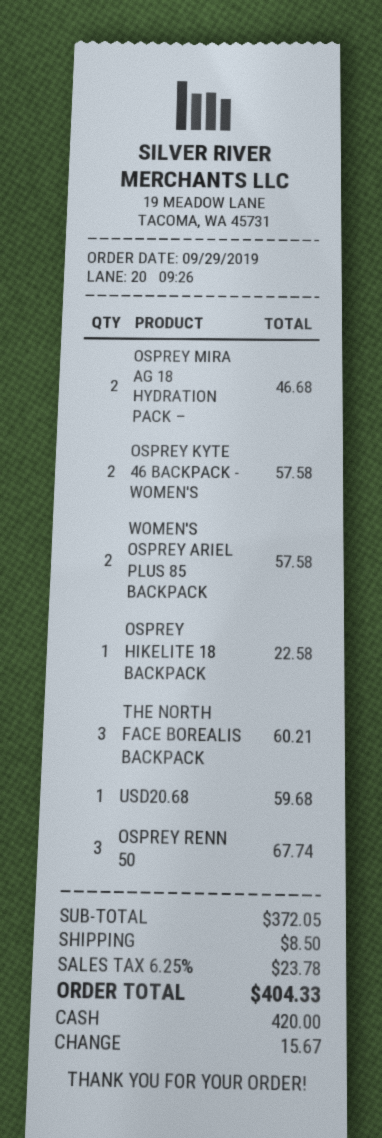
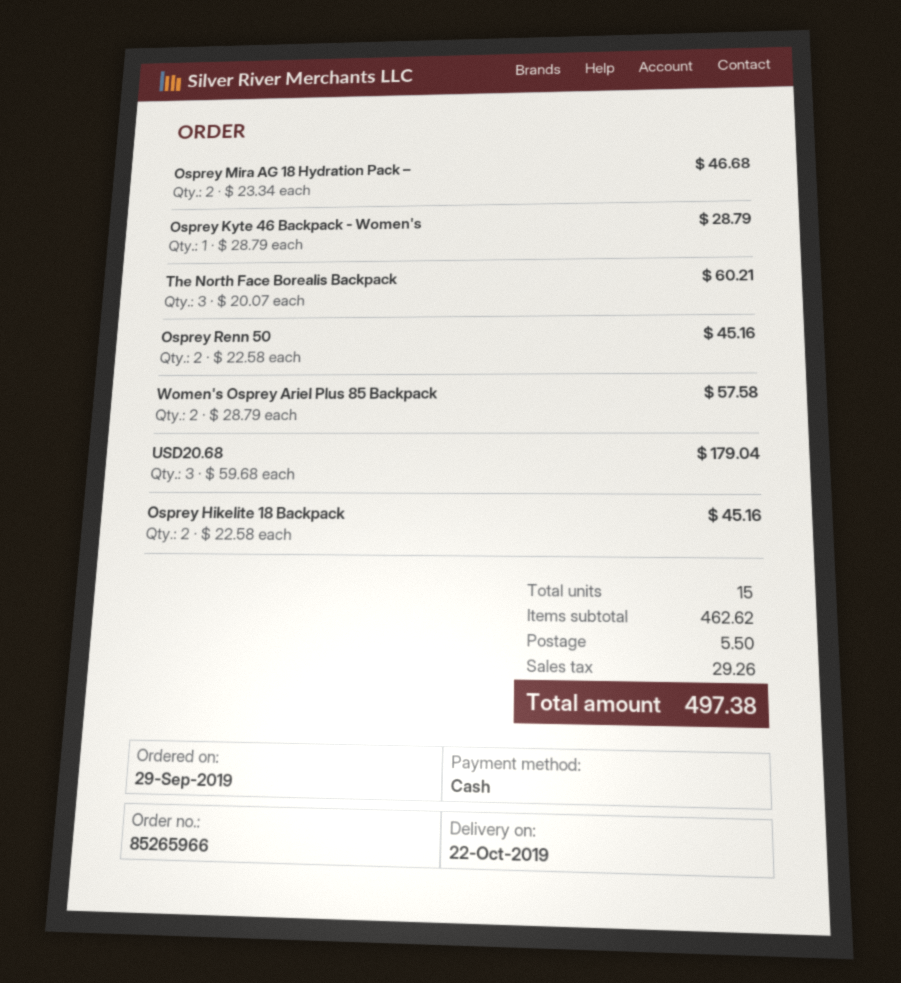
OSPREY KYTE 46 BACKPACK - WOMEN'S: 2 for 57.58 -> 1 for 28.79
OSPREY HIKELITE 18 BACKPACK: 1 for 22.58 -> 2 for 45.16
USD20.68: 1 for 59.68 -> 3 for 179.04
OSPREY RENN 50: 3 for 67.74 -> 2 for 45.16
subtotal: 372.05 -> 462.62
shipping: 8.50 -> 5.50
tax: 23.78 -> 29.26
total: 404.33 -> 497.38

